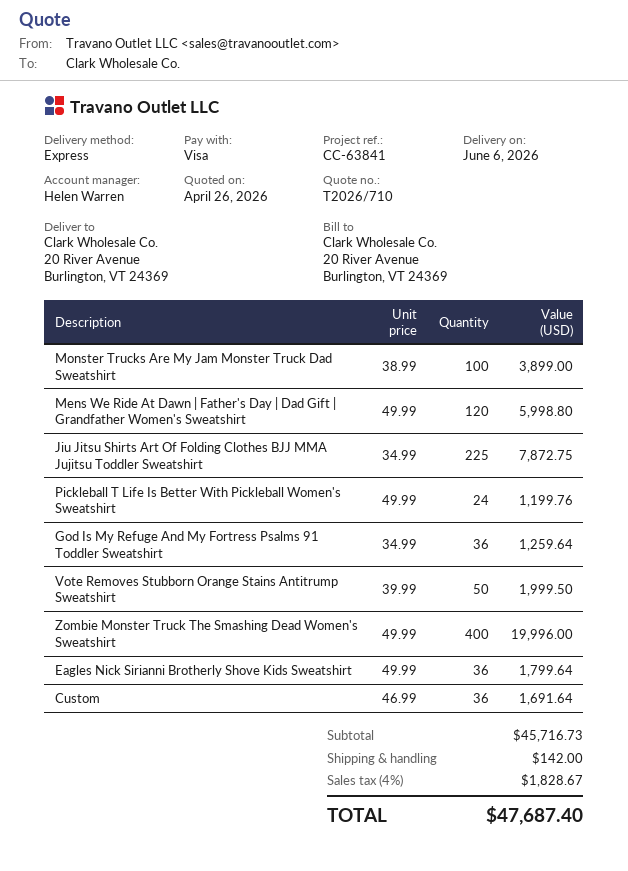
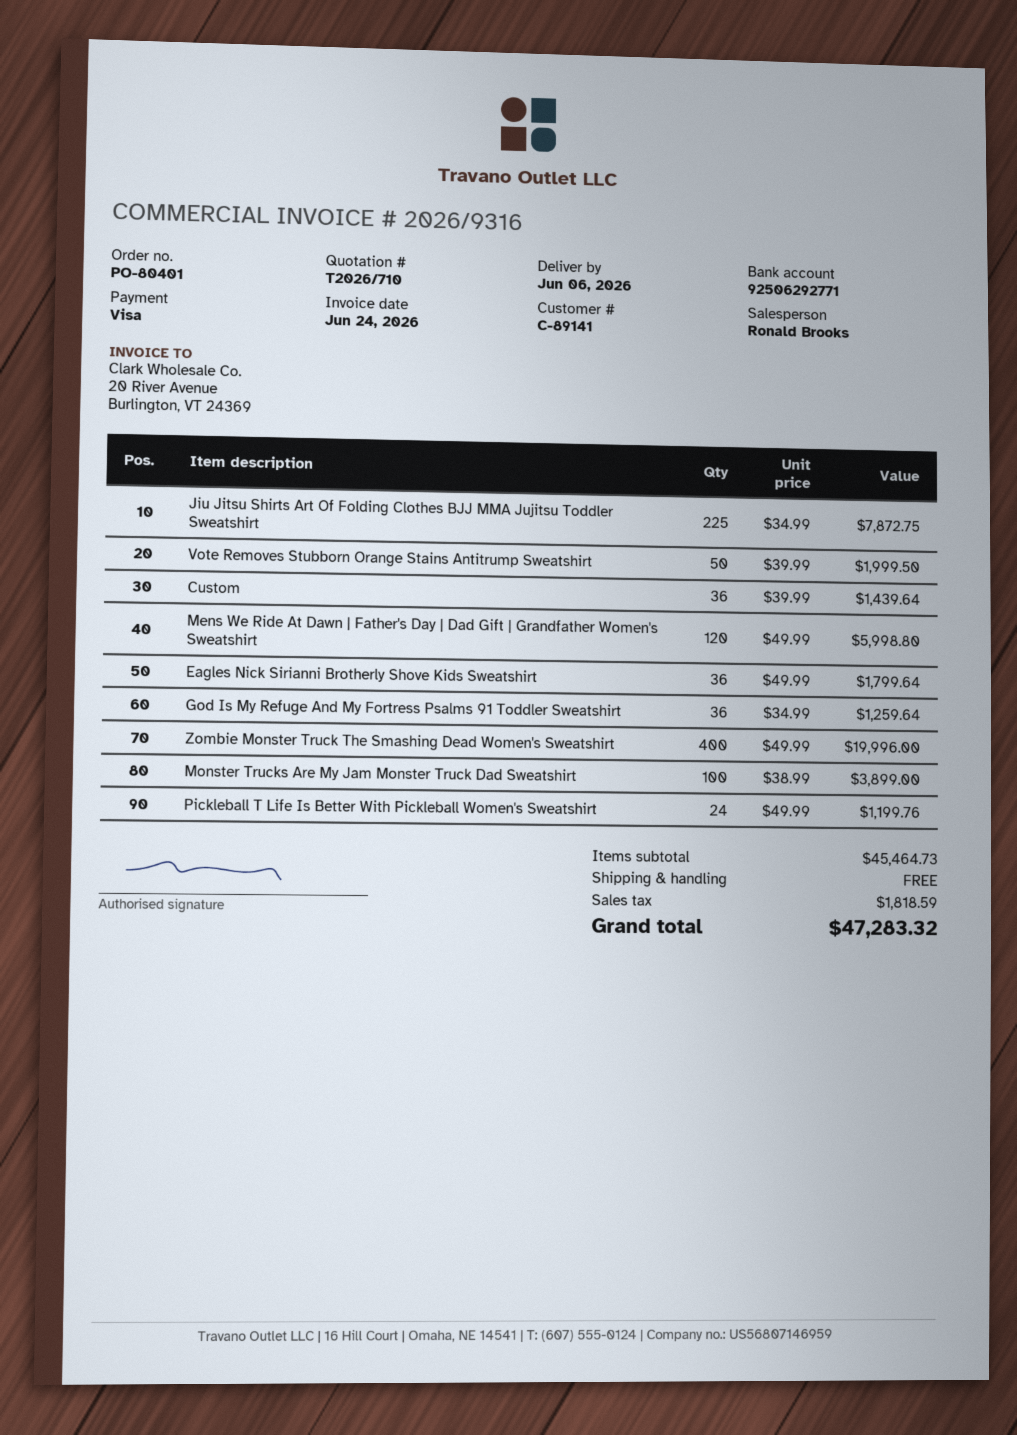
sales rep: Helen Warren -> Ronald Brooks
Custom: 36 x 46.99 = 1691.64 -> 36 x 39.99 = 1439.64
subtotal: 45716.73 -> 45464.73
shipping: 142.00 -> 0.00
tax: 1828.67 -> 1818.59
total: 47687.40 -> 47283.32

